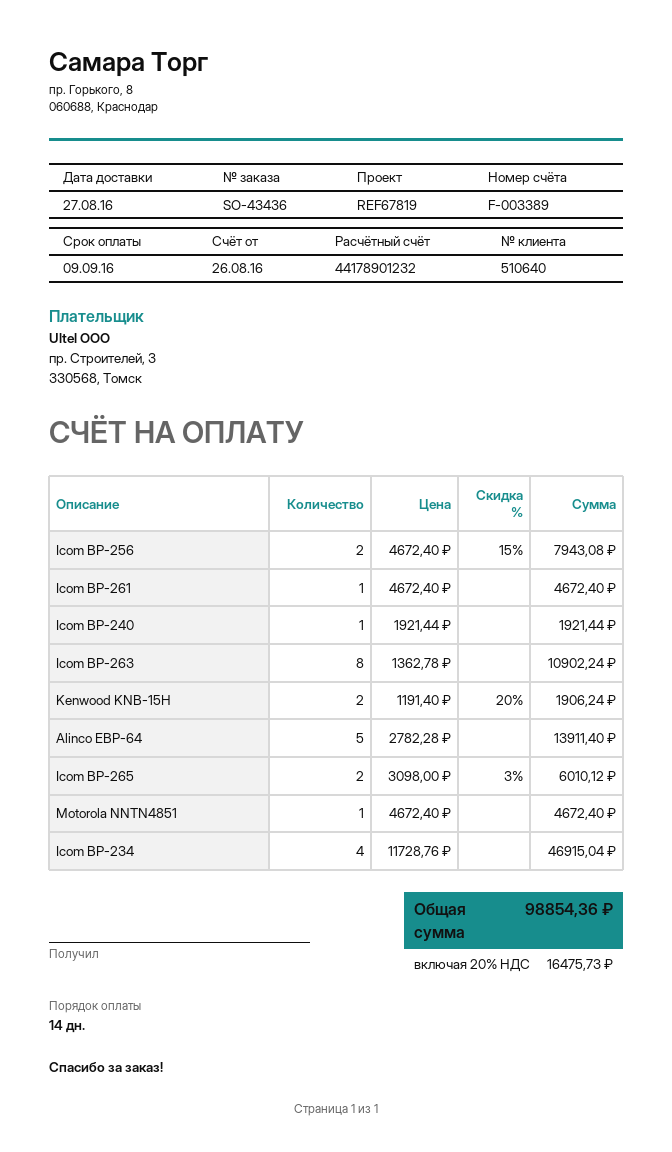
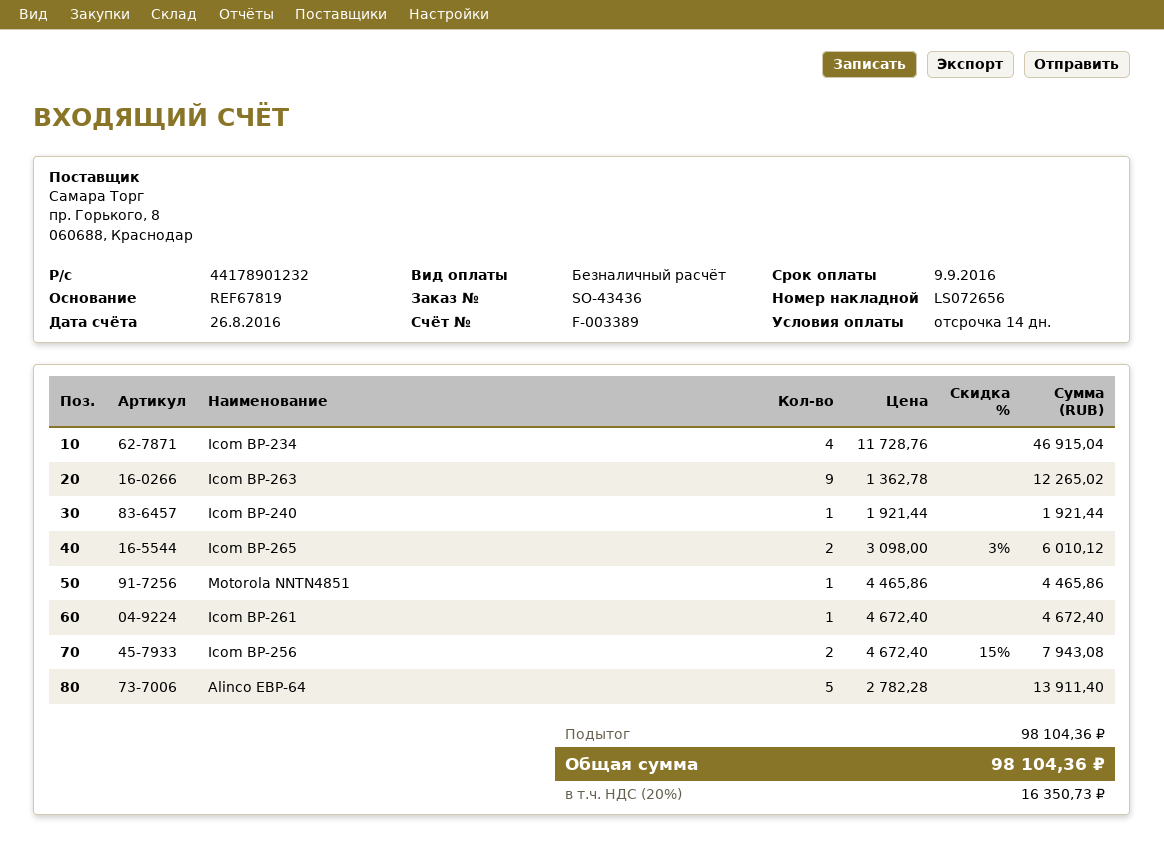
Icom BP-263: 8 x 1362.78 = 10902.24 -> 9 x 1362.78 = 12265.02
Kenwood KNB-15H: 2 x 1191.40 - 20% = 1906.24 -> none
Motorola NNTN4851: 1 x 4672.40 = 4672.40 -> 1 x 4465.86 = 4465.86
tax: 20% = 16475.73 -> 20% = 16350.73
total: 98854.36 -> 98104.36

